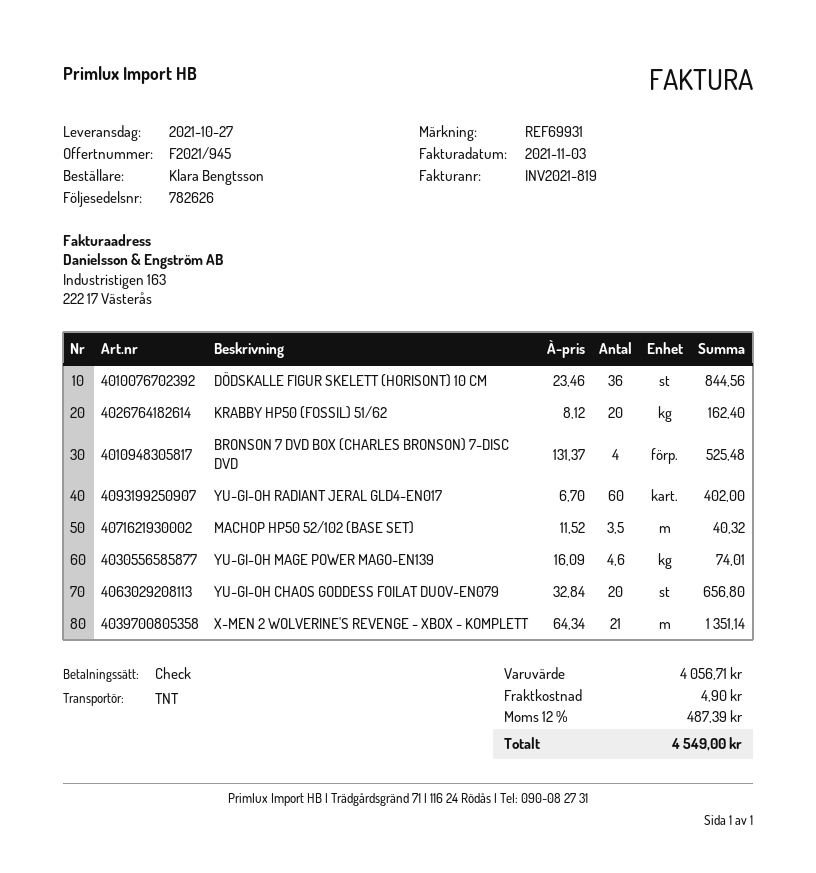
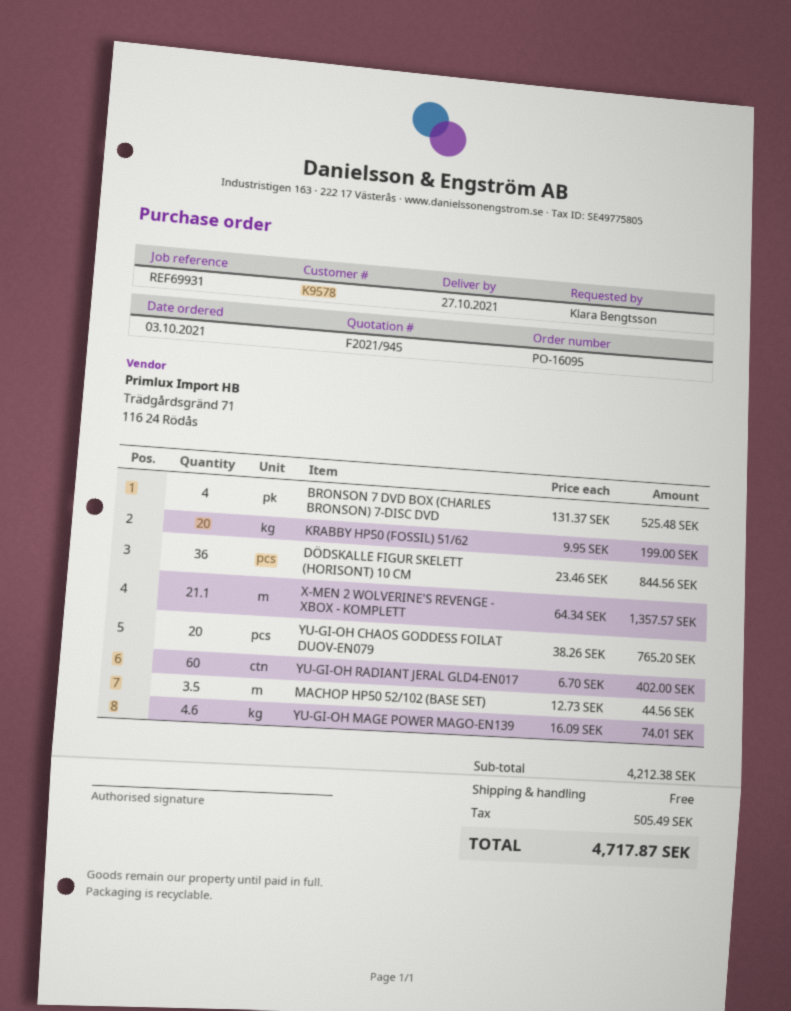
KRABBY HP50 (FOSSIL) 51/62: 20 x 8.12 = 162.40 -> 20 x 9.95 = 199.00
MACHOP HP50 52/102 (BASE SET): 3.5 x 11.52 = 40.32 -> 3.5 x 12.73 = 44.56
YU-GI-OH CHAOS GODDESS FOILAT DUOV-EN079: 20 x 32.84 = 656.80 -> 20 x 38.26 = 765.20
X-MEN 2 WOLVERINE'S REVENGE - XBOX - KOMPLETT: 21 x 64.34 = 1351.14 -> 21.1 x 64.34 = 1357.57
subtotal: 4056.71 -> 4212.38
shipping: 4.90 -> 0.00
tax: 487.39 -> 505.49
total: 4549.00 -> 4717.87

